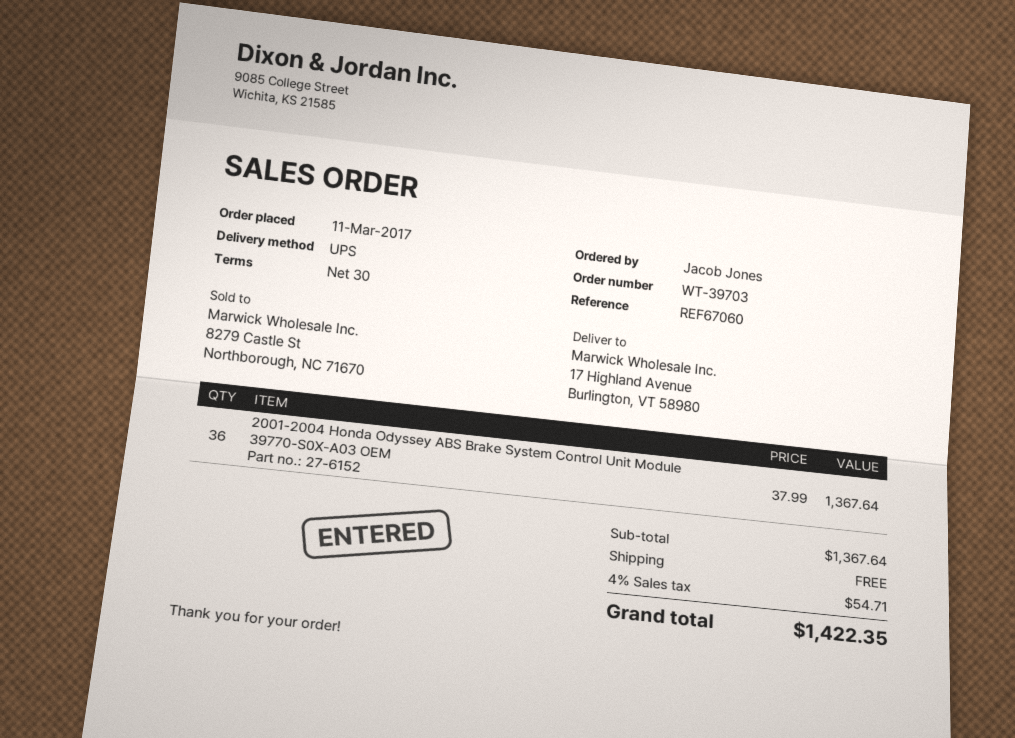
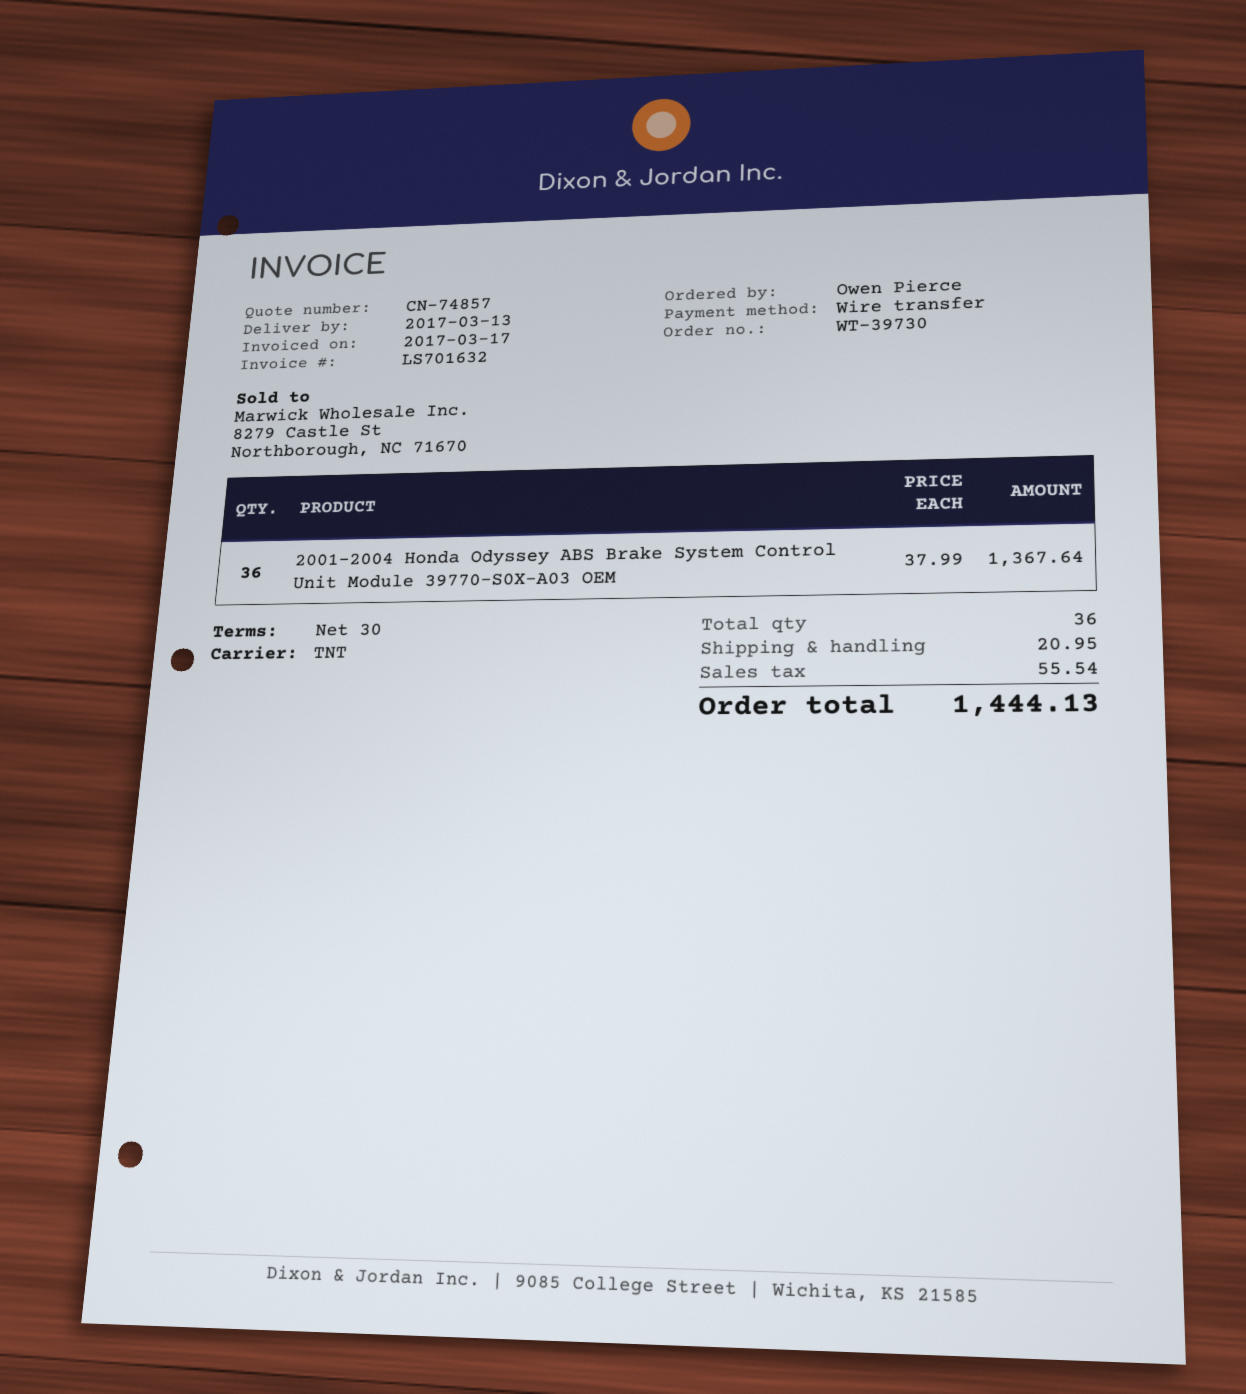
order number: WT-39703 -> WT-39730
ordered by: Jacob Jones -> Owen Pierce
shipping method: UPS -> TNT
shipping: 0.00 -> 20.95
tax: 54.71 -> 55.54
total: 1422.35 -> 1444.13

